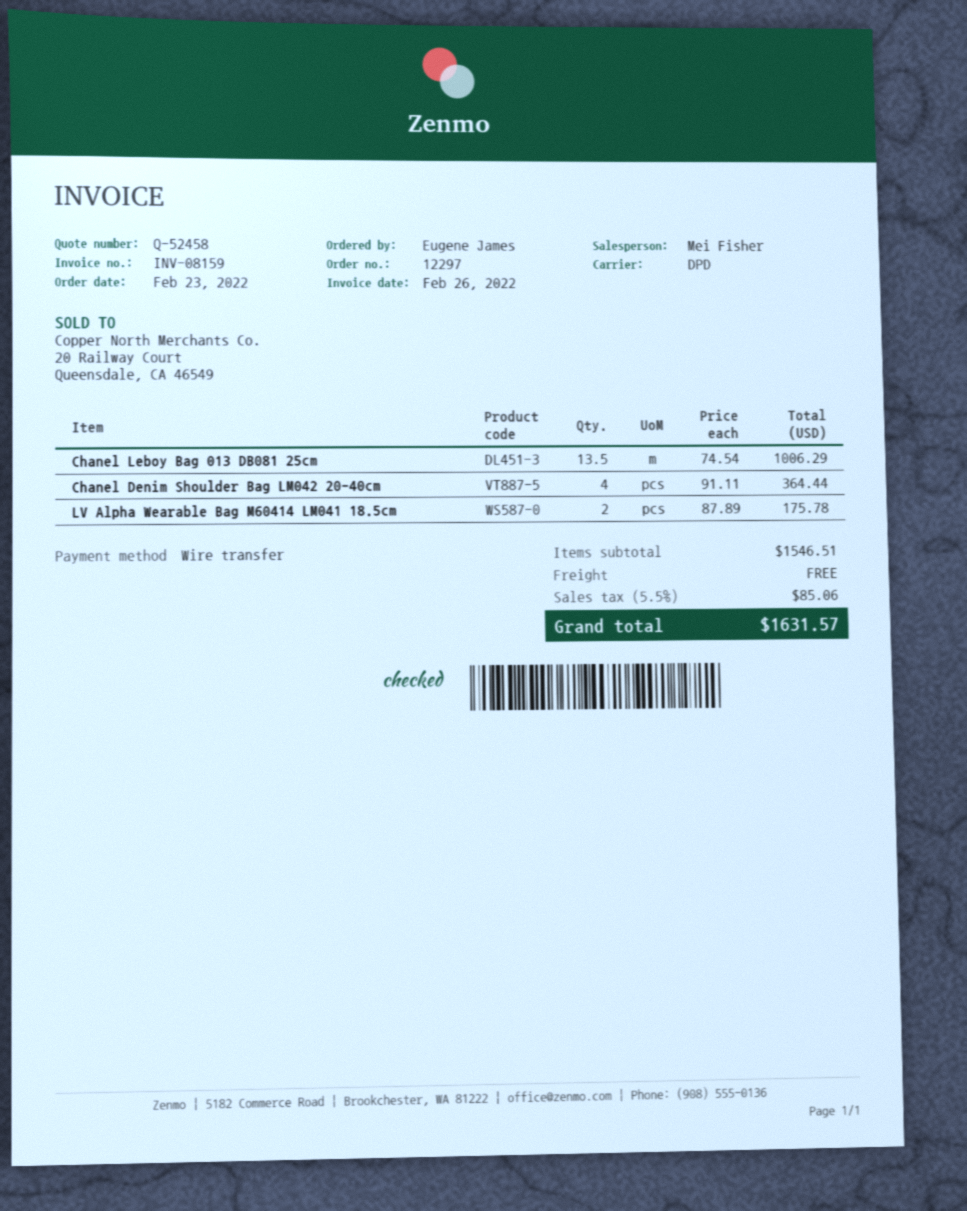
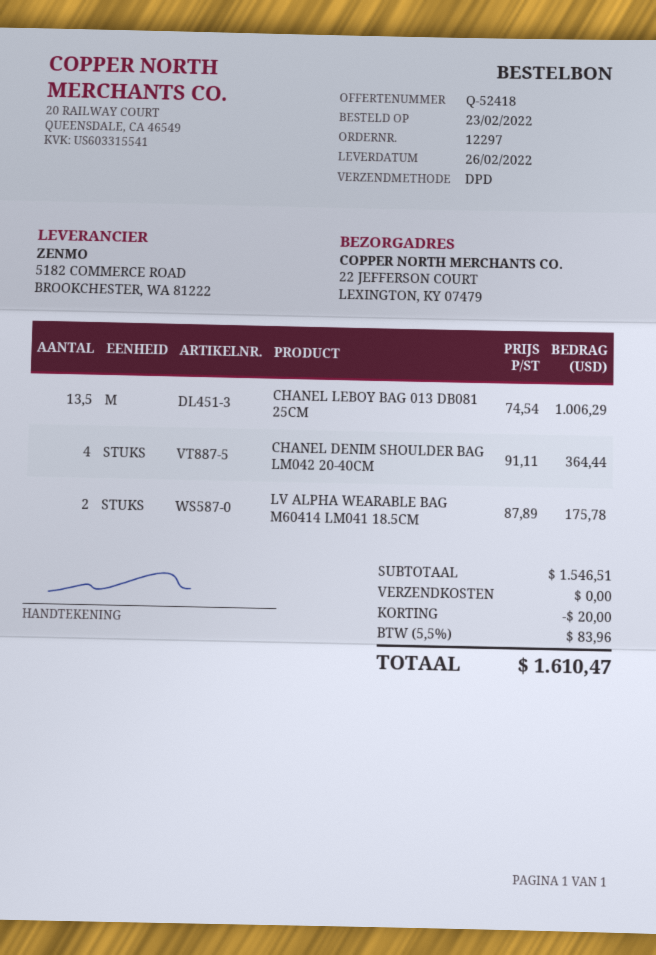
quote number: Q-52458 -> Q-52418
discount: none -> 20.00
tax: 5.5% = 85.06 -> 5.5% = 83.96
total: 1631.57 -> 1610.47

